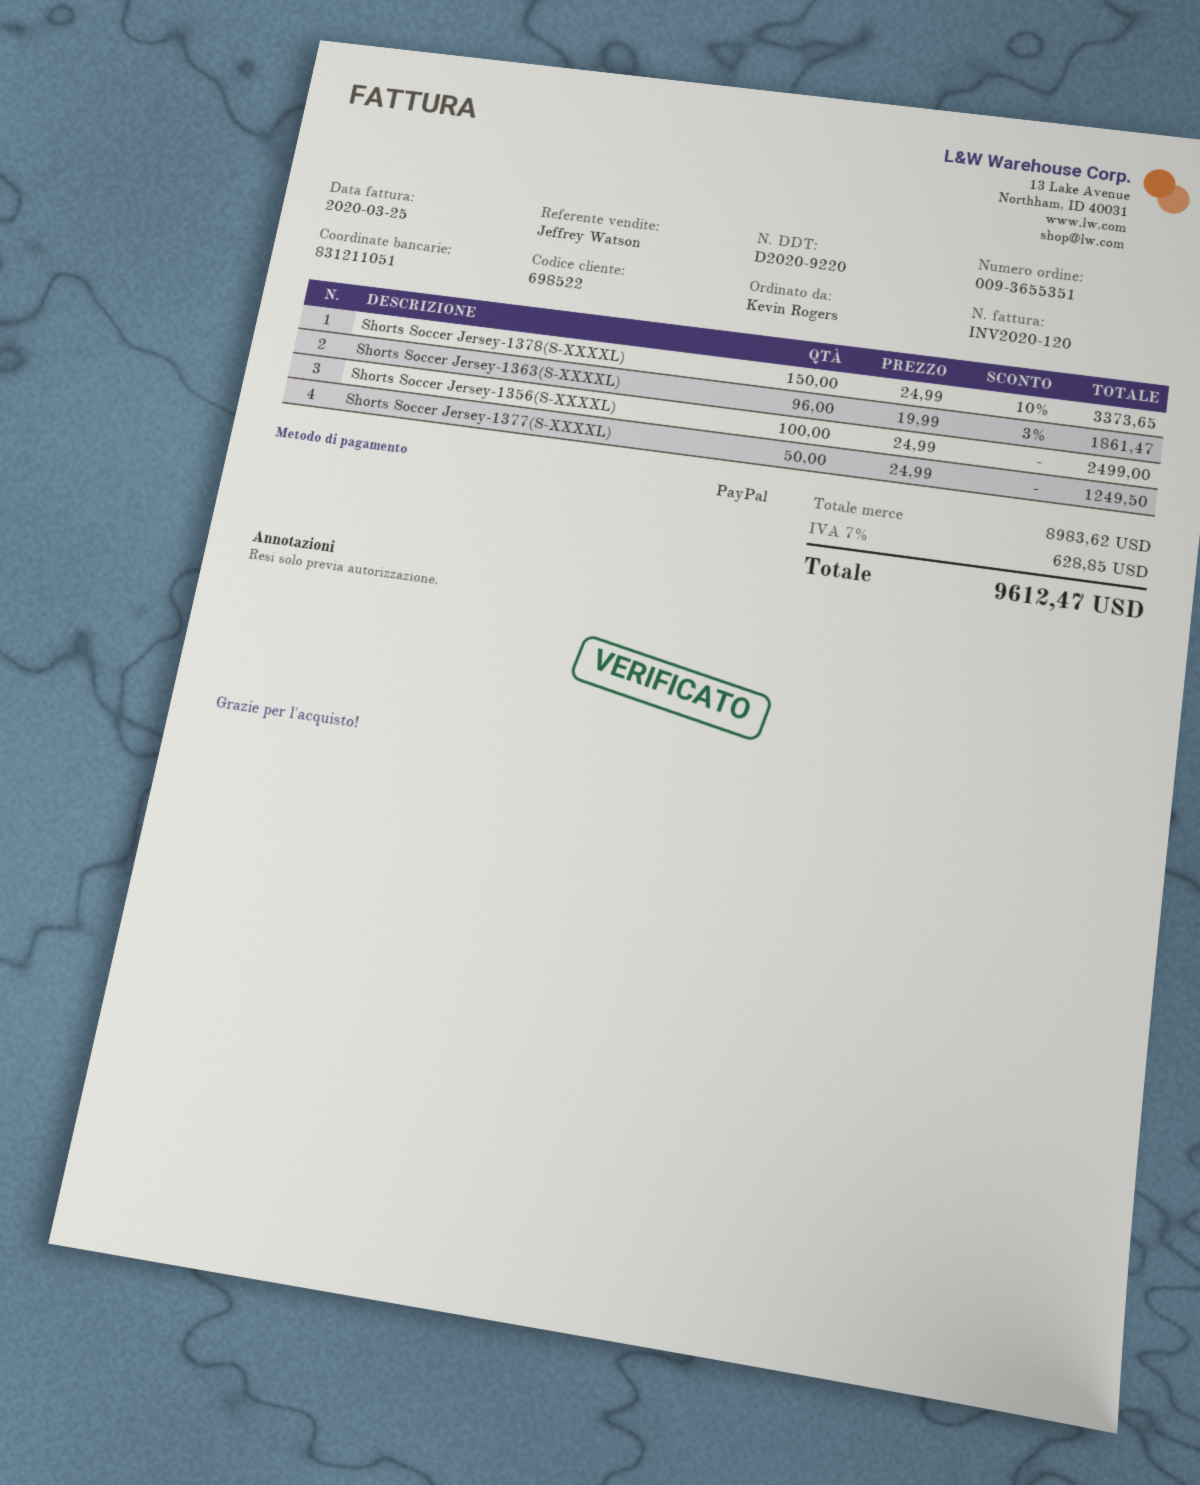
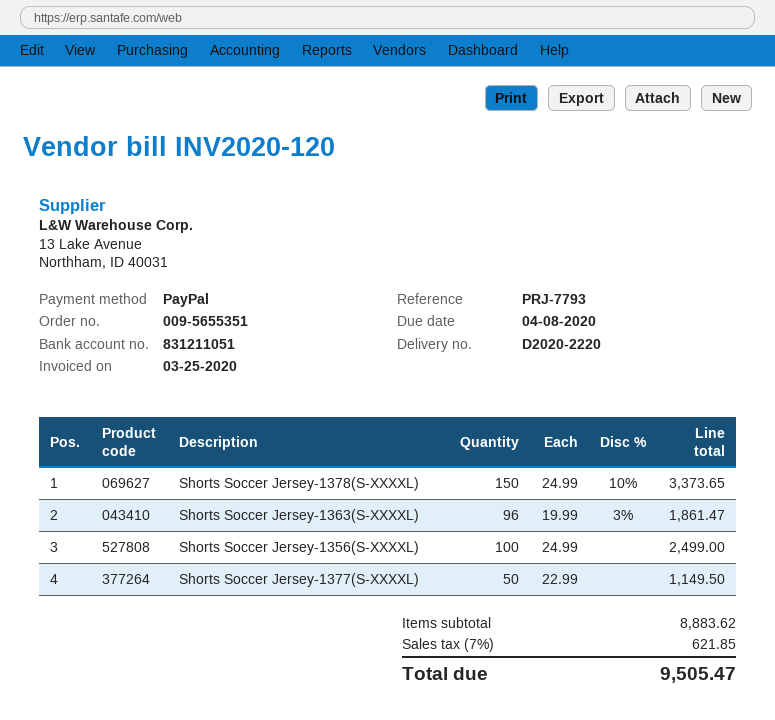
order number: 009-3655351 -> 009-5655351
delivery note number: D2020-9220 -> D2020-2220
Shorts Soccer Jersey-1377(S-XXXXL): 50 x 24.99 = 1249.50 -> 50 x 22.99 = 1149.50
subtotal: 8983.62 -> 8883.62
tax: 7% = 628.85 -> 7% = 621.85
total: 9612.47 -> 9505.47

